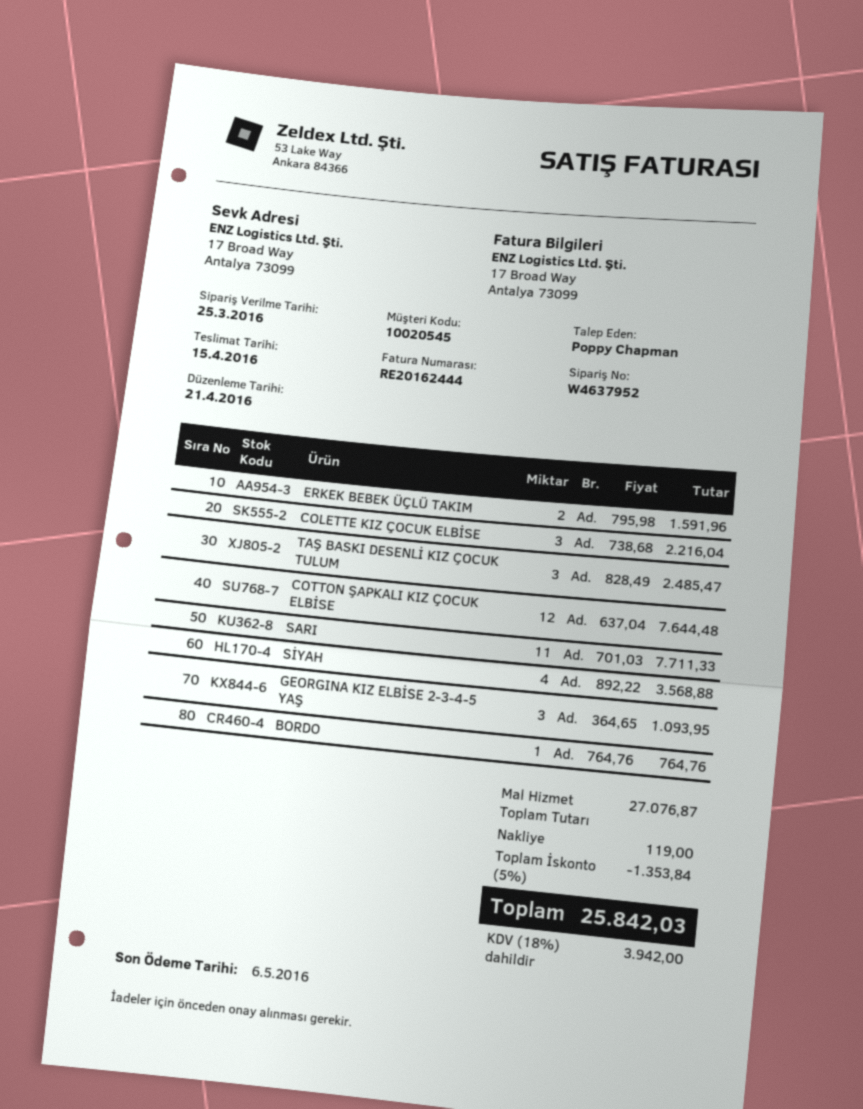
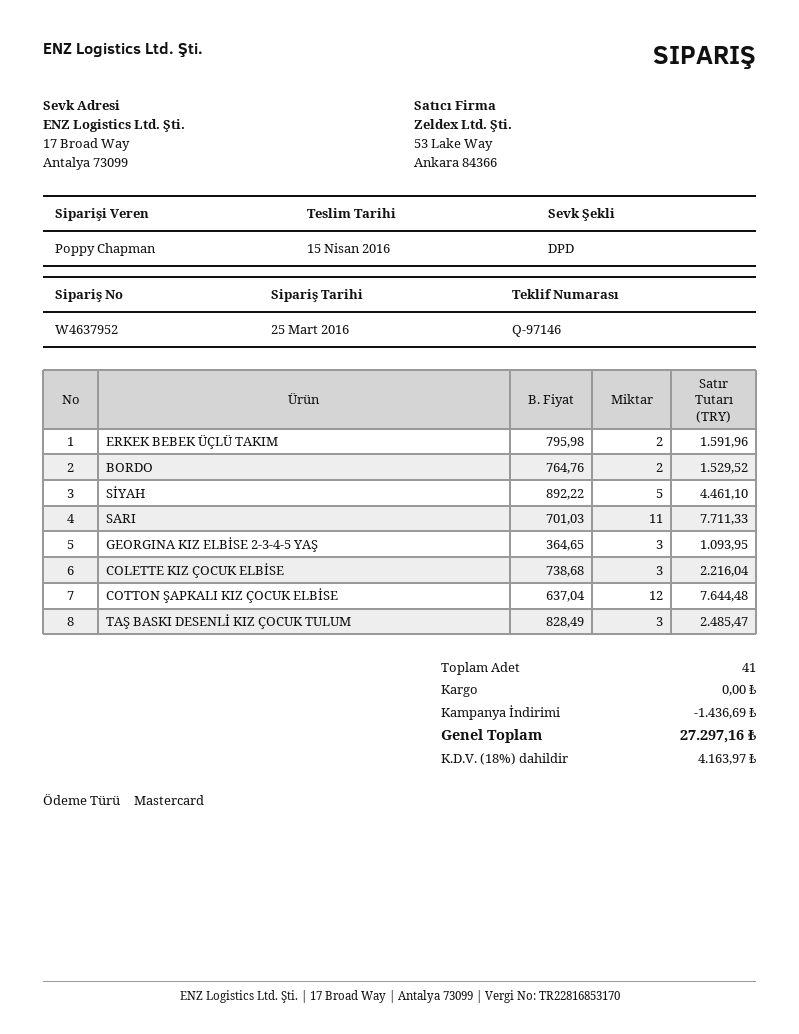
SİYAH: 4 x 892.22 = 3568.88 -> 5 x 892.22 = 4461.10
BORDO: 1 x 764.76 = 764.76 -> 2 x 764.76 = 1529.52
discount: 1353.84 -> 1436.69
shipping: 119.00 -> 0.00
tax: 18% = 3942.00 -> 18% = 4163.97
total: 25842.03 -> 27297.16

